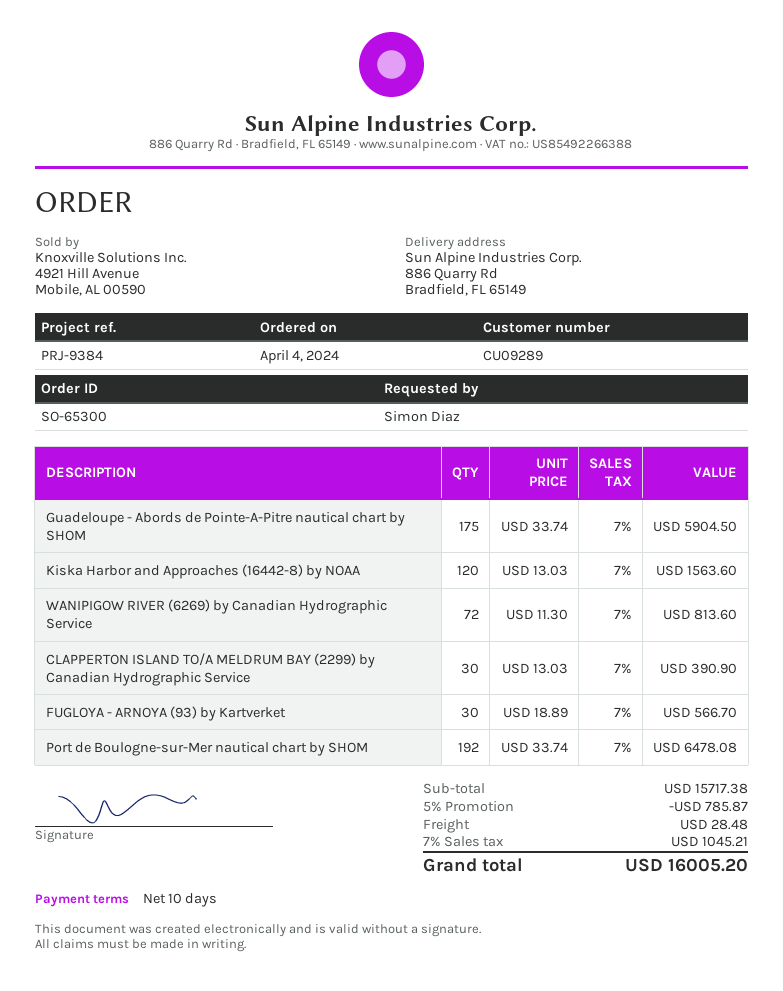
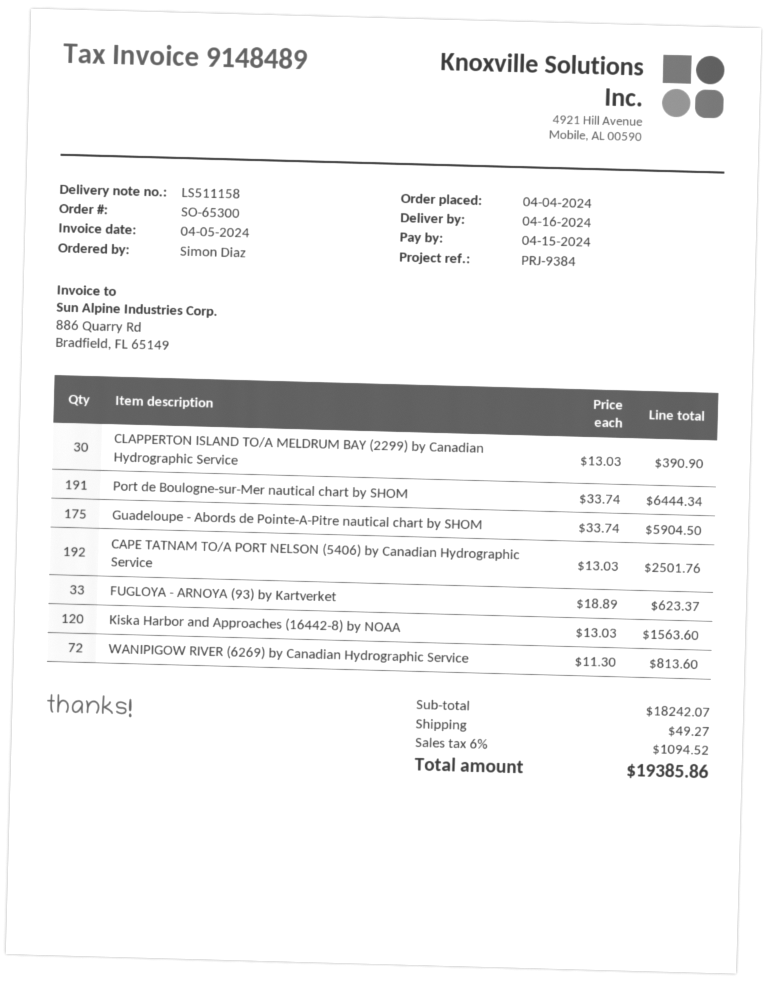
FUGLOYA - ARNOYA (93) by Kartverket: 30 x 18.89 = 566.70 -> 33 x 18.89 = 623.37
Port de Boulogne-sur-Mer nautical chart by SHOM: 192 x 33.74 = 6478.08 -> 191 x 33.74 = 6444.34
CAPE TATNAM TO/A PORT NELSON (5406) by Canadian Hydrographic Service: none -> 192 x 13.03 = 2501.76
subtotal: 15717.38 -> 18242.07
discount: 5% = 785.87 -> none
shipping: 28.48 -> 49.27
tax: 7% = 1045.21 -> 6% = 1094.52
total: 16005.20 -> 19385.86

